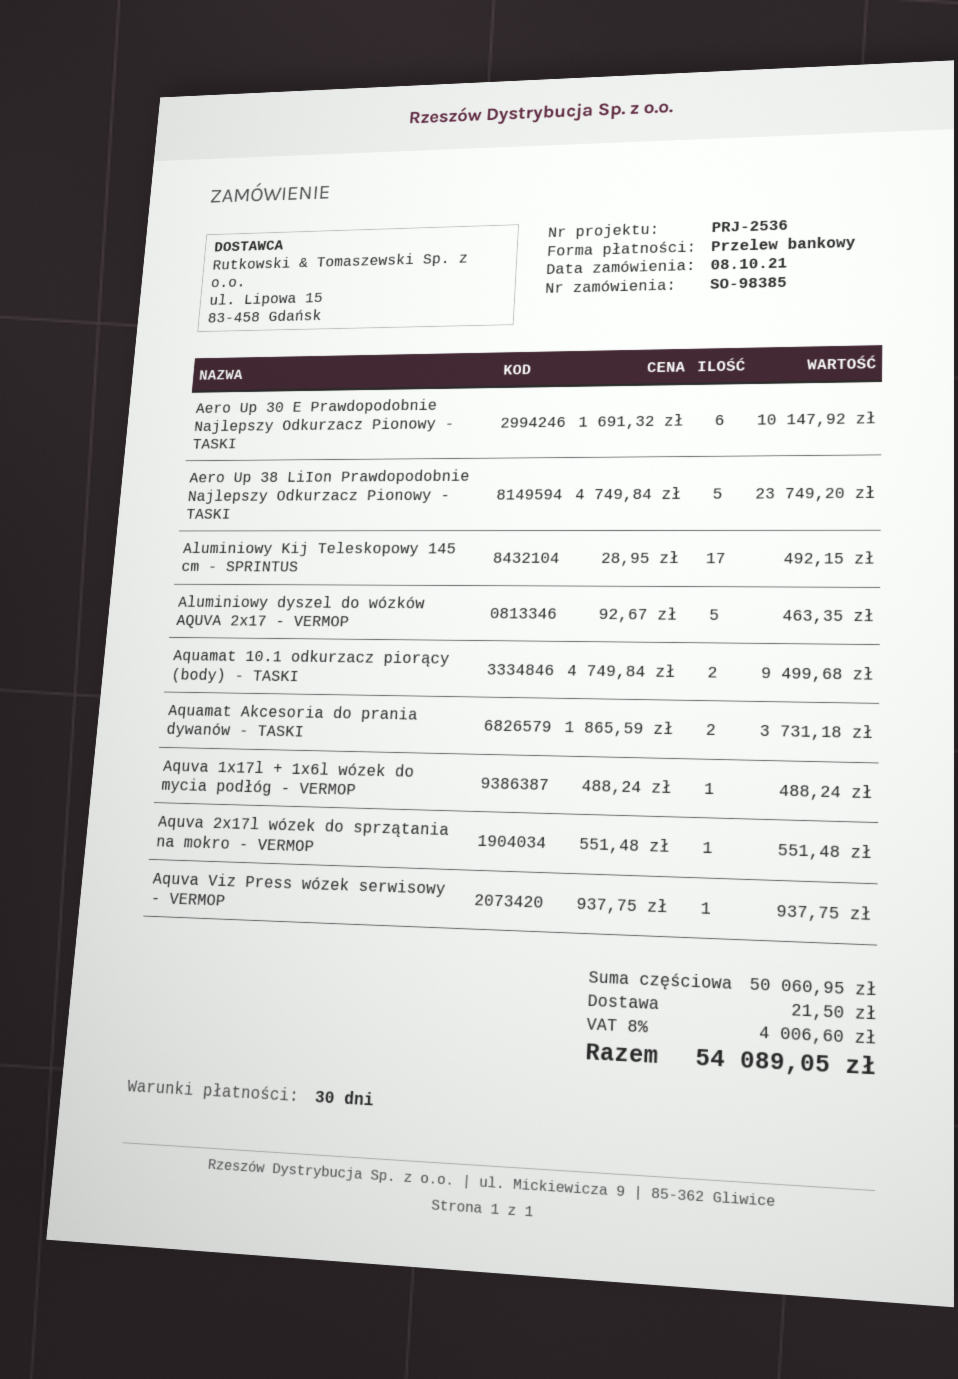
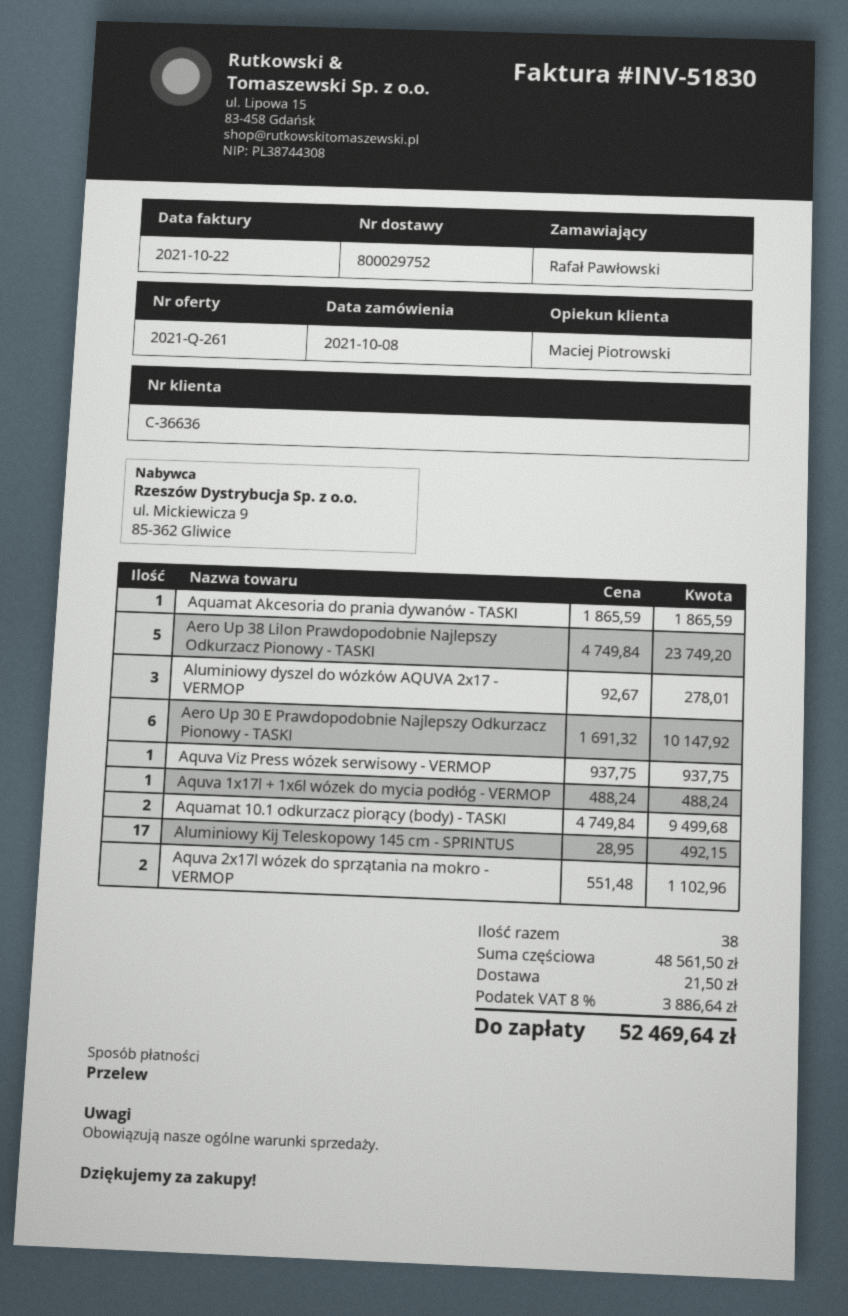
Aluminiowy dyszel do wózków AQUVA 2x17 - VERMOP: 5 x 92.67 = 463.35 -> 3 x 92.67 = 278.01
Aquamat Akcesoria do prania dywanów - TASKI: 2 x 1865.59 = 3731.18 -> 1 x 1865.59 = 1865.59
Aquva 2x17l wózek do sprzątania na mokro - VERMOP: 1 x 551.48 = 551.48 -> 2 x 551.48 = 1102.96
subtotal: 50060.95 -> 48561.50
tax: 8% = 4006.60 -> 8% = 3886.64
total: 54089.05 -> 52469.64

